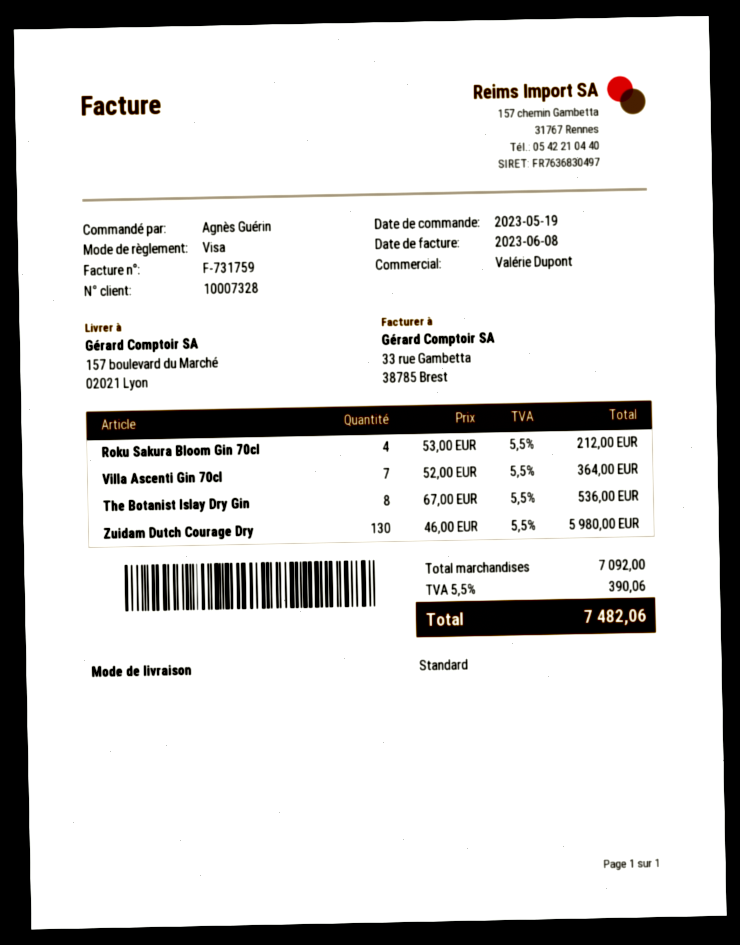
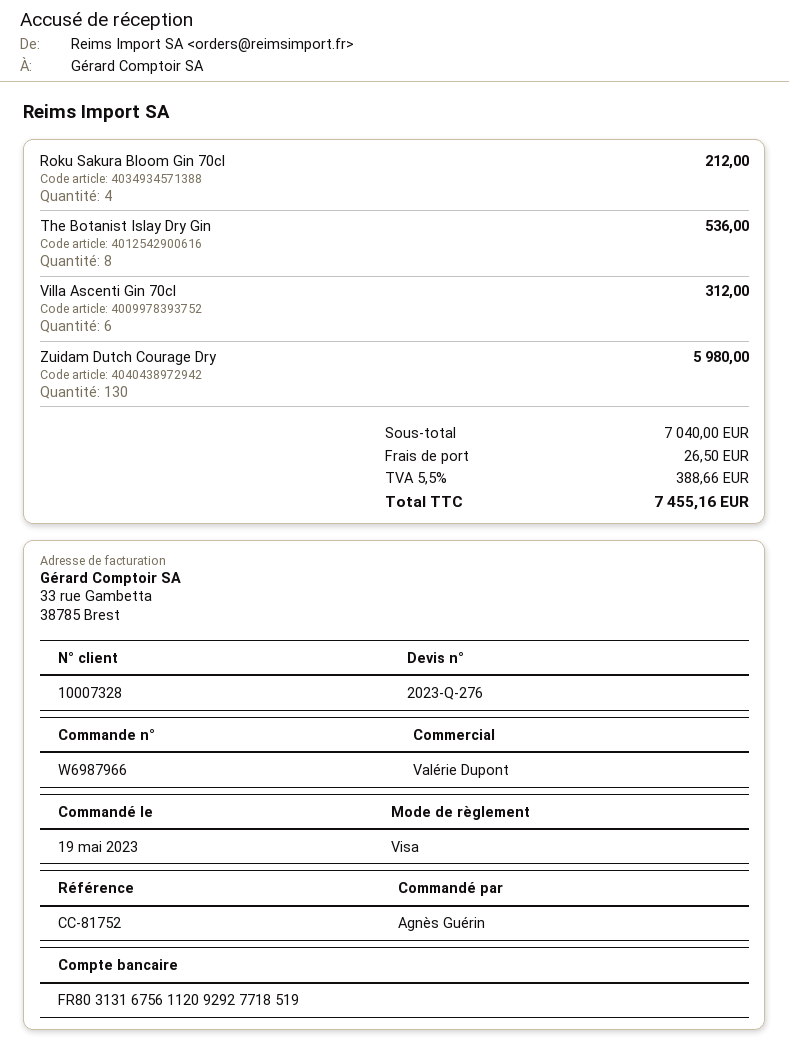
Villa Ascenti Gin 70cl: 7 for 364.00 -> 6 for 312.00
subtotal: 7092.00 -> 7040.00
shipping: none -> 26.50
tax: 5.5% = 390.06 -> 5.5% = 388.66
total: 7482.06 -> 7455.16

